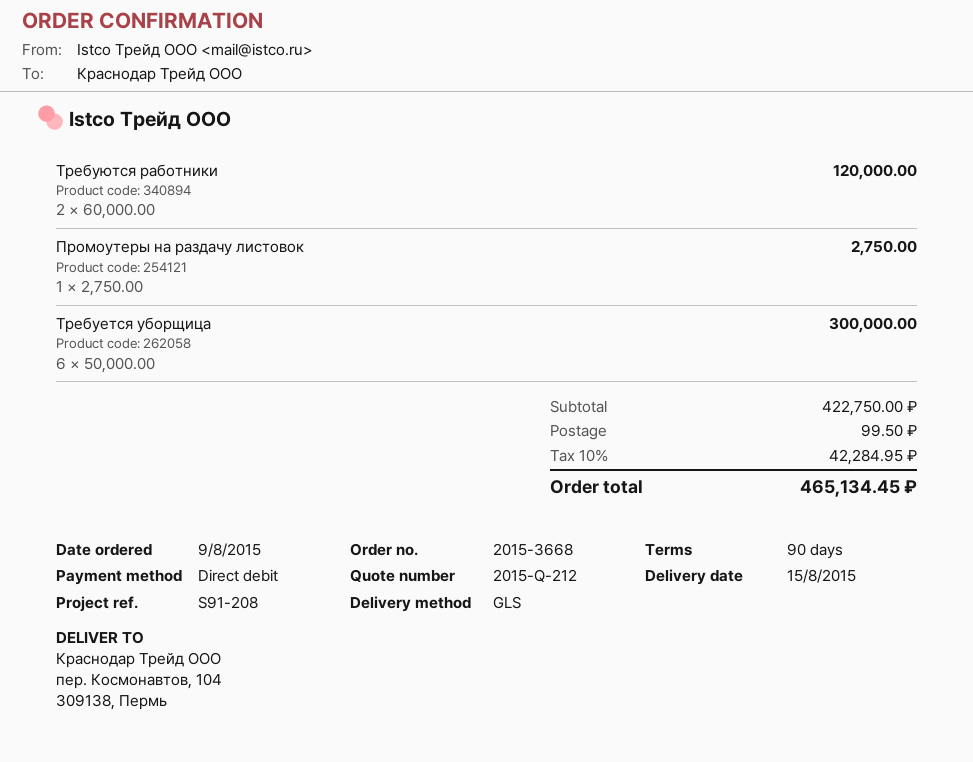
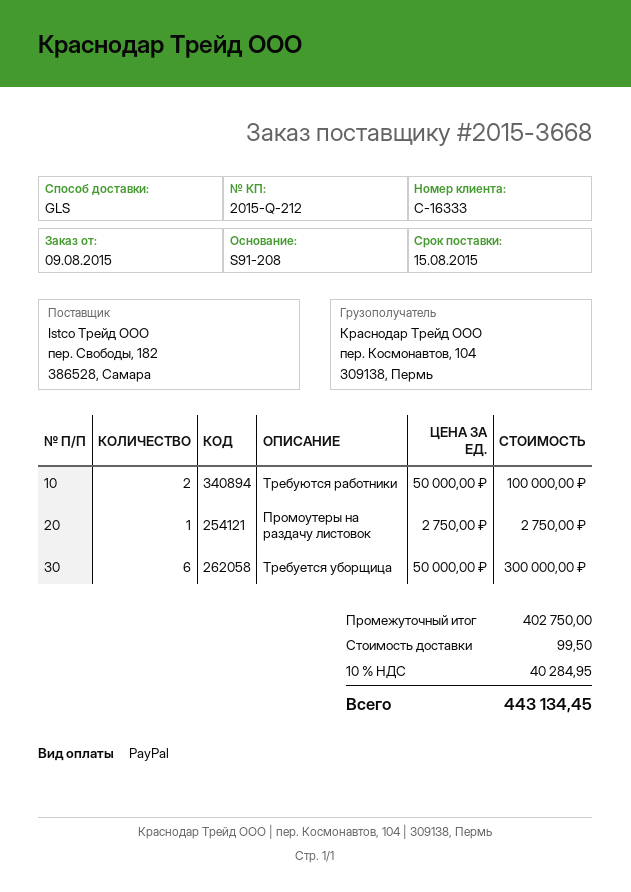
payment method: direct debit -> PayPal
Требуются работники: 2 x 60000.00 = 120000.00 -> 2 x 50000.00 = 100000.00
subtotal: 422750.00 -> 402750.00
tax: 10% = 42284.95 -> 10% = 40284.95
total: 465134.45 -> 443134.45

